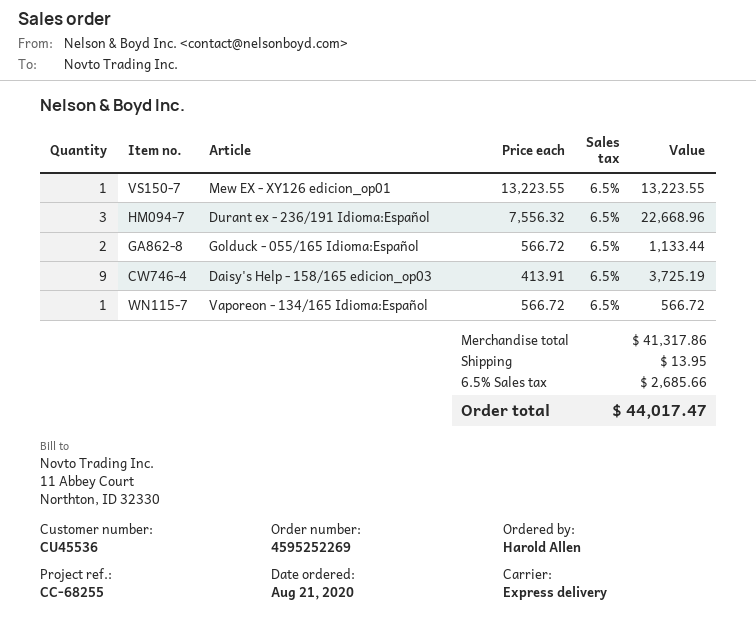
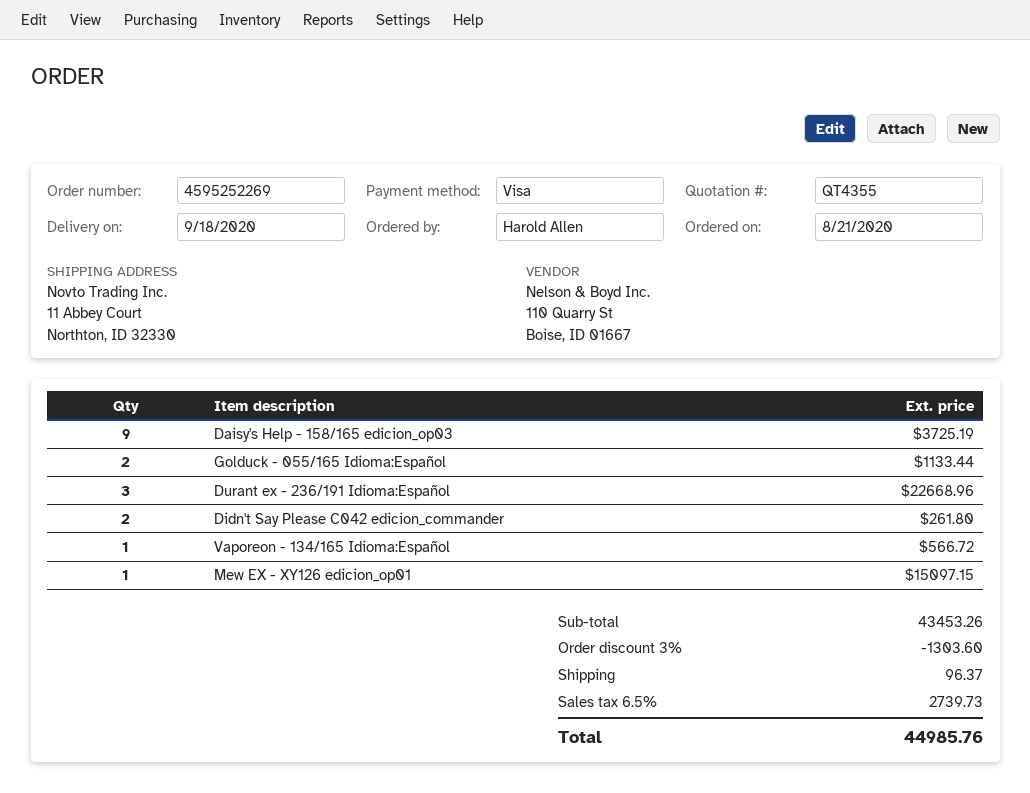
Mew EX - XY126 edicion_op01: 1 for 13223.55 -> 1 for 15097.15
Didn't Say Please C042 edicion_commander: none -> 2 for 261.80
subtotal: 41317.86 -> 43453.26
discount: none -> 3% = 1303.60
shipping: 13.95 -> 96.37
tax: 6.5% = 2685.66 -> 6.5% = 2739.73
total: 44017.47 -> 44985.76

